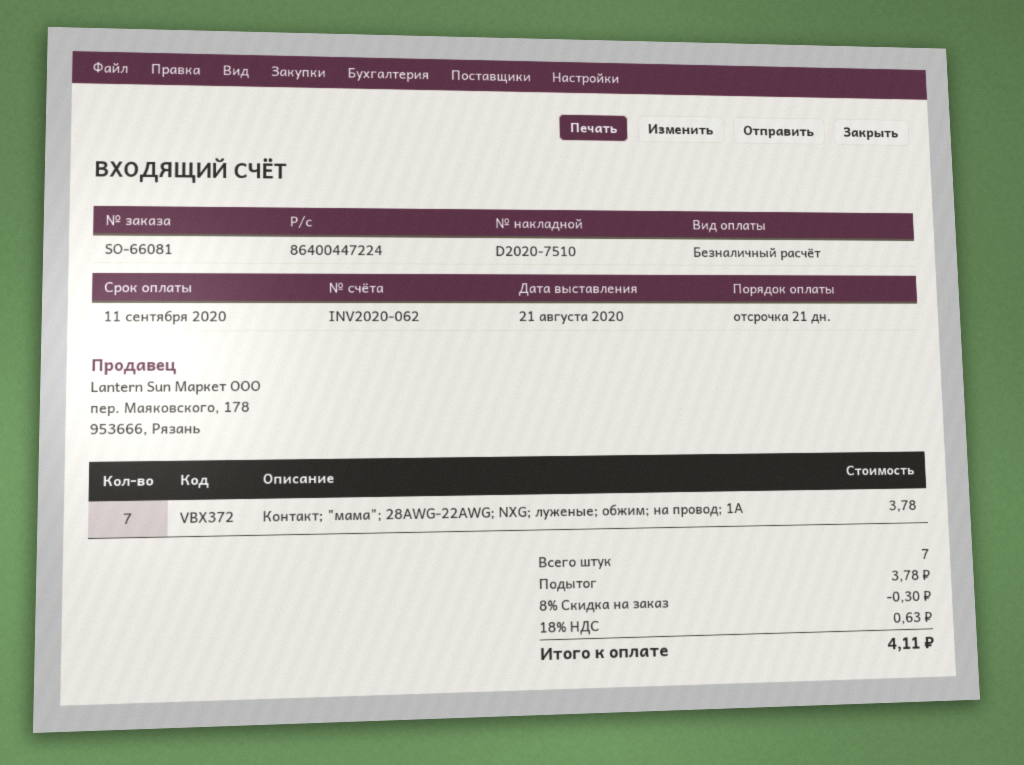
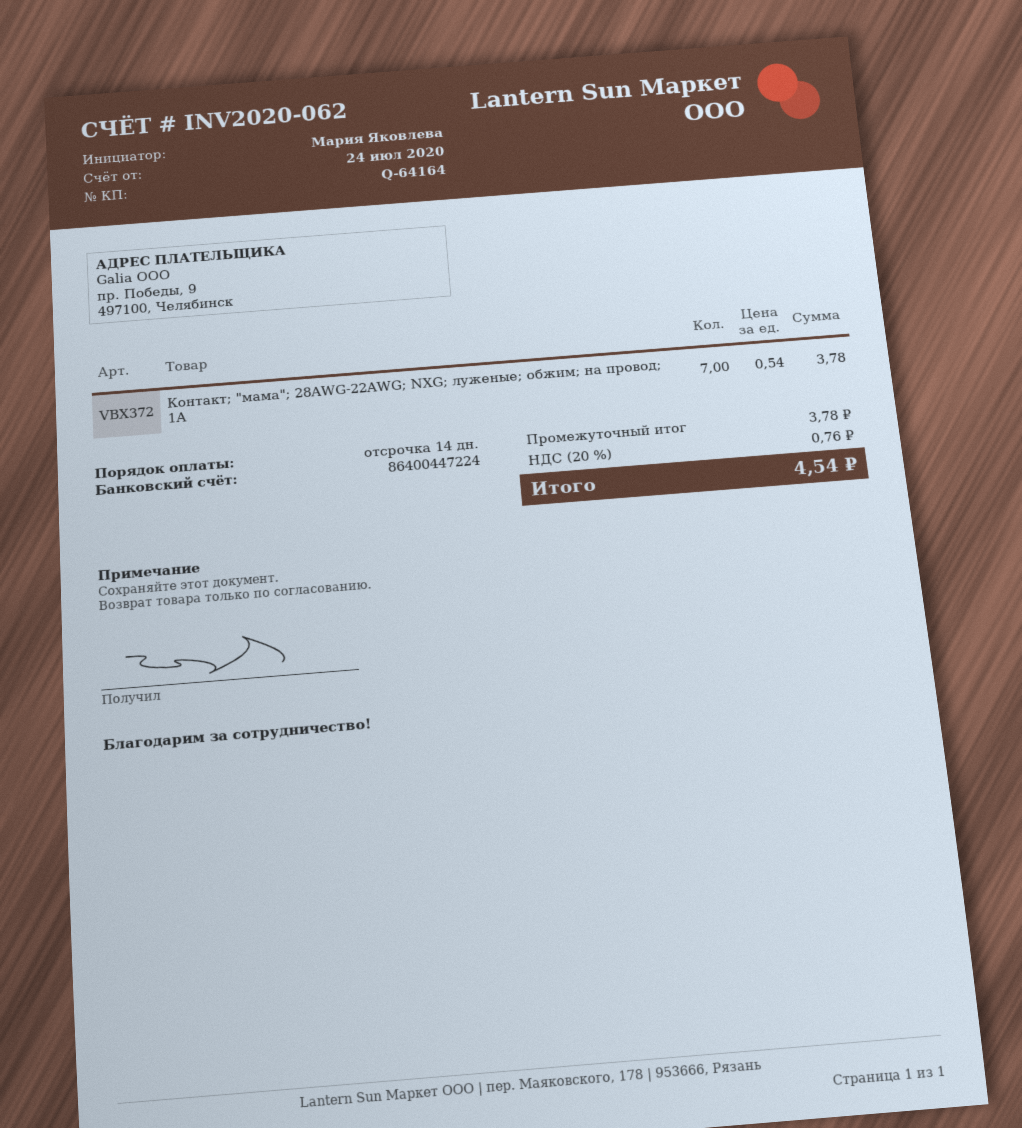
invoice date: 2020-08-21 -> 2020-07-24
payment terms: 21 days -> 14 days
discount: 8% = 0.30 -> none
tax: 18% = 0.63 -> 20% = 0.76
total: 4.11 -> 4.54

